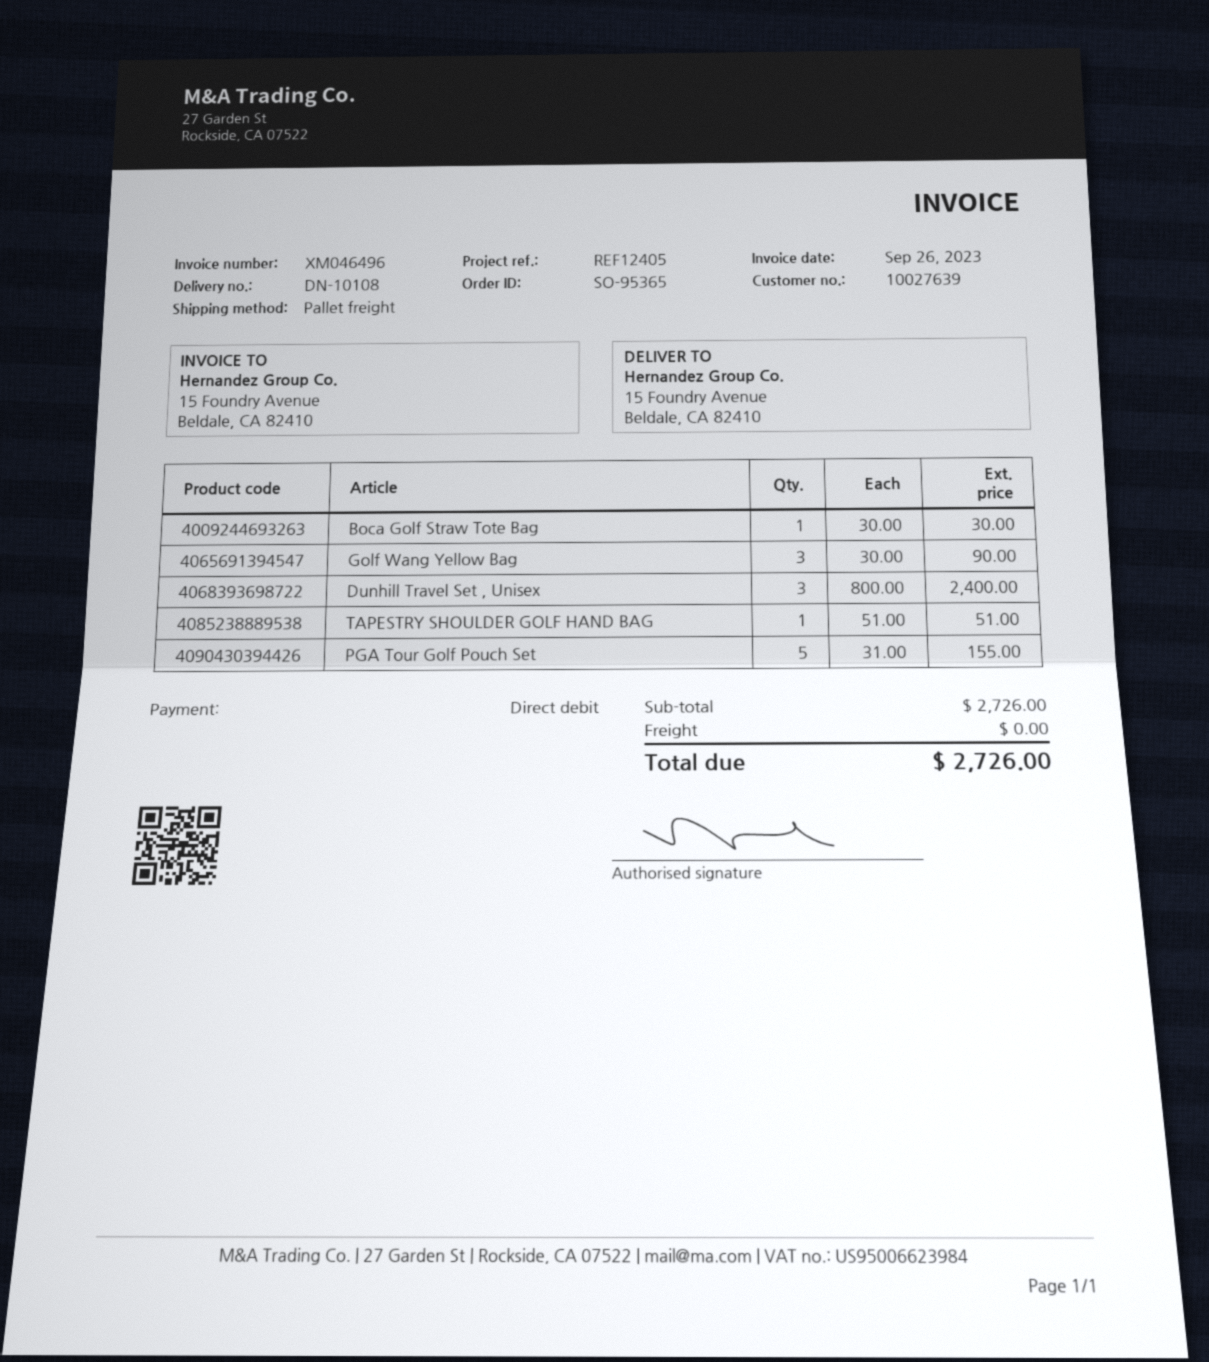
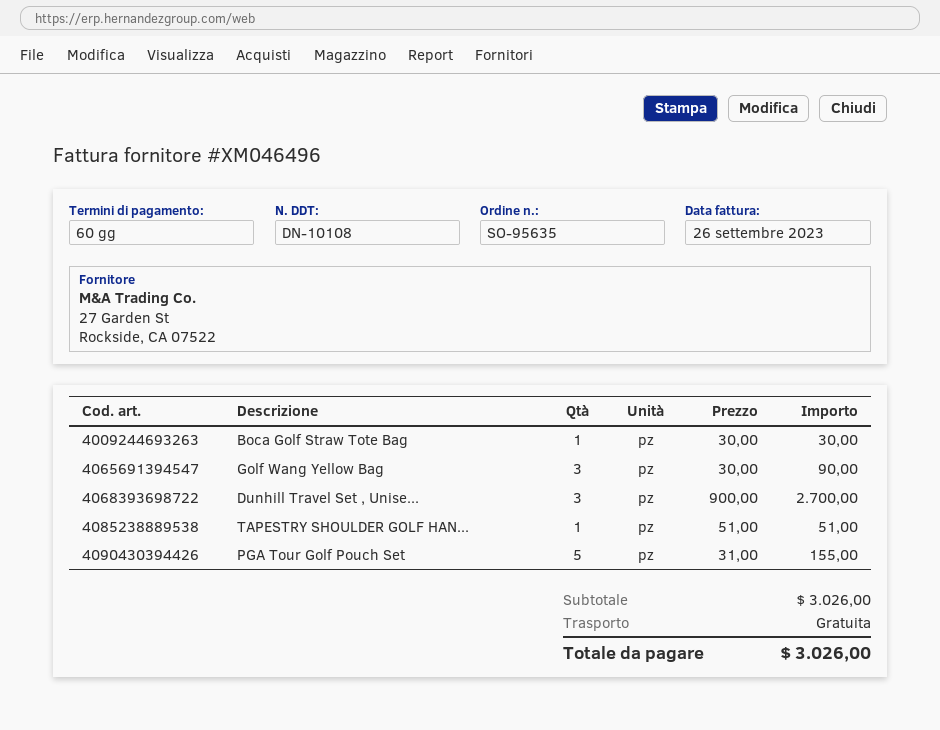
order number: SO-95365 -> SO-95635
Dunhill Travel Set , Unisex: 3 x 800.00 = 2400.00 -> 3 x 900.00 = 2700.00
subtotal: 2726.00 -> 3026.00
total: 2726.00 -> 3026.00

